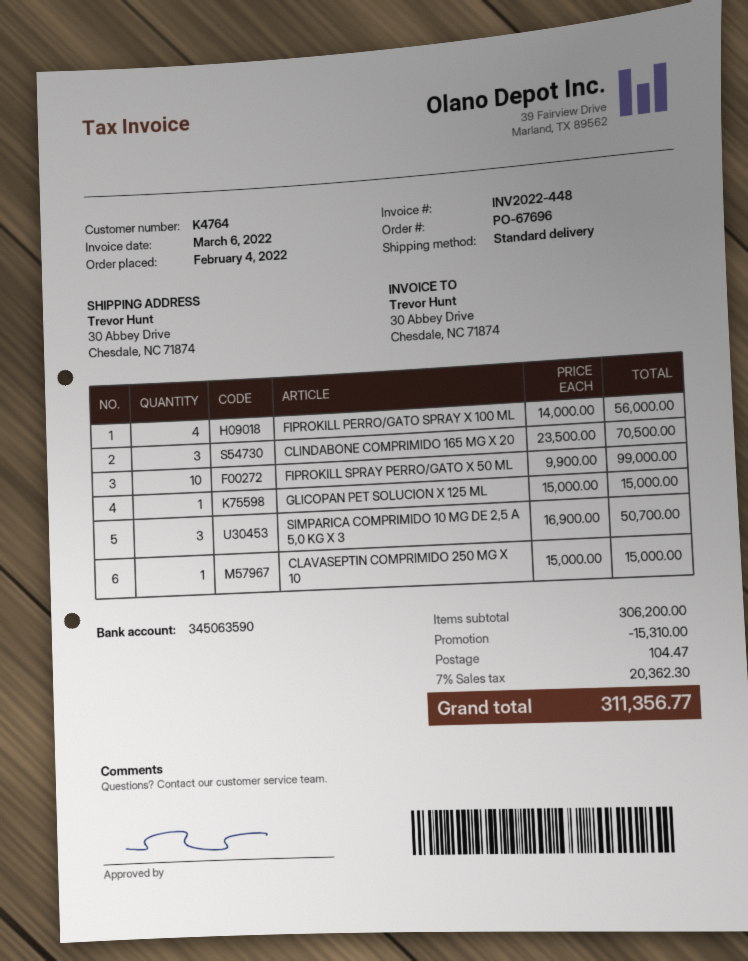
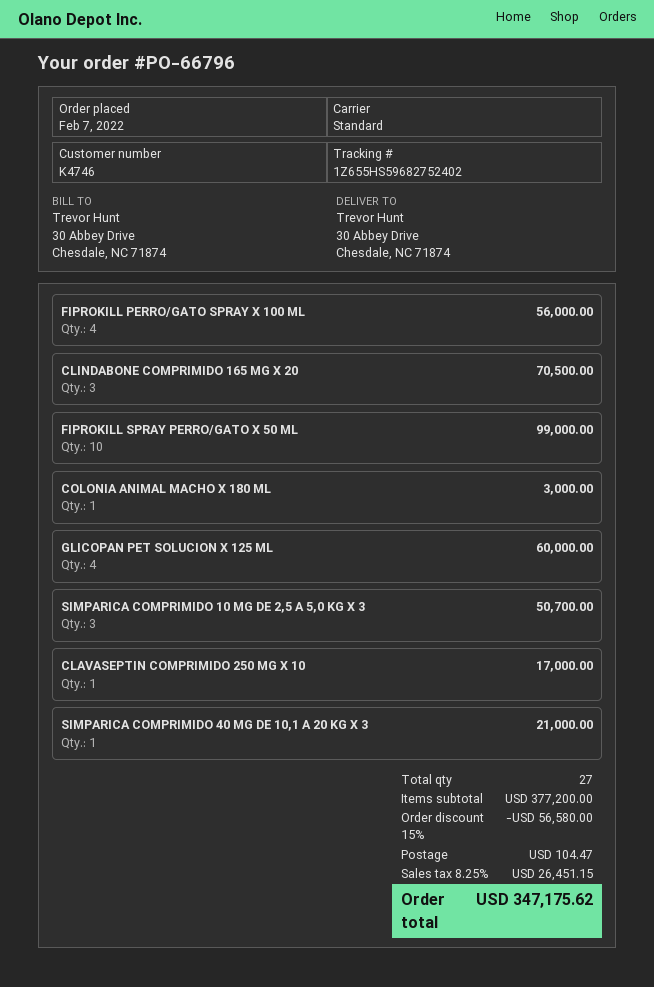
order number: PO-67696 -> PO-66796
order date: 2022-02-04 -> 2022-02-07
customer number: K4764 -> K4746
GLICOPAN PET SOLUCION X 125 ML: 1 for 15000.00 -> 4 for 60000.00
CLAVASEPTIN COMPRIMIDO 250 MG X 10: 1 for 15000.00 -> 1 for 17000.00
COLONIA ANIMAL MACHO X 180 ML: none -> 1 for 3000.00
SIMPARICA COMPRIMIDO 40 MG DE 10,1 A 20 KG X 3: none -> 1 for 21000.00
subtotal: 306200.00 -> 377200.00
discount: 15310.00 -> 56580.00
tax: 7% = 20362.30 -> 8.25% = 26451.15
total: 311356.77 -> 347175.62

